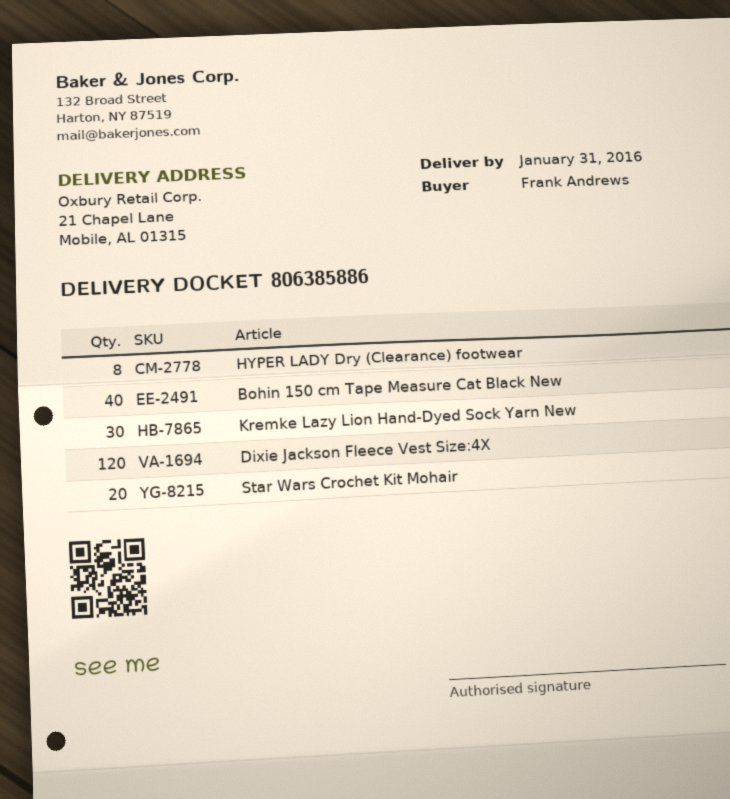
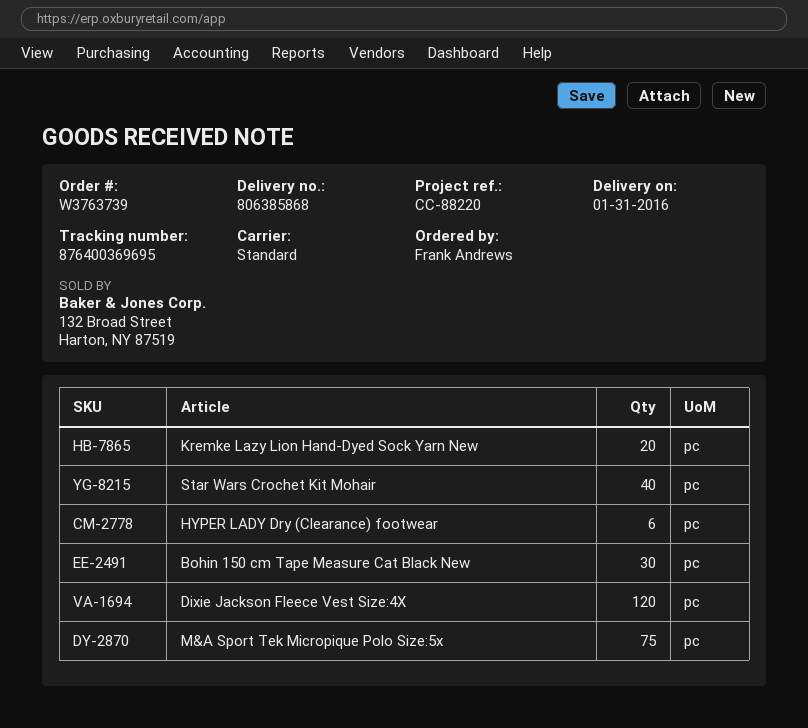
delivery note number: 806385886 -> 806385868
HYPER LADY Dry (Clearance) footwear: 8 -> 6
Bohin 150 cm Tape Measure Cat Black New: 40 -> 30
Kremke Lazy Lion Hand-Dyed Sock Yarn New: 30 -> 20
Star Wars Crochet Kit Mohair: 20 -> 40
M&A Sport Tek Micropique Polo Size:5x: none -> 75

